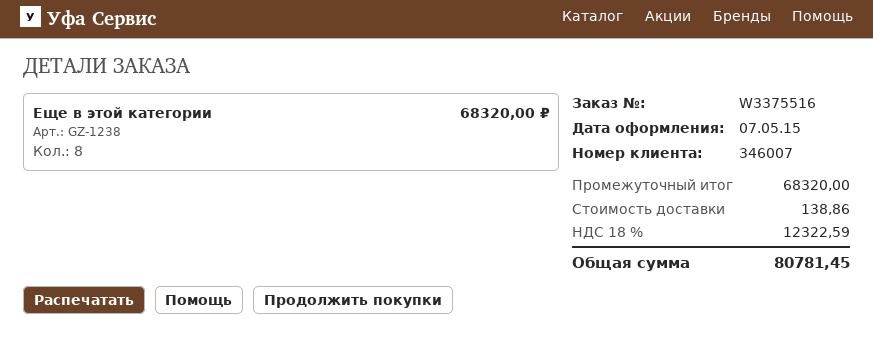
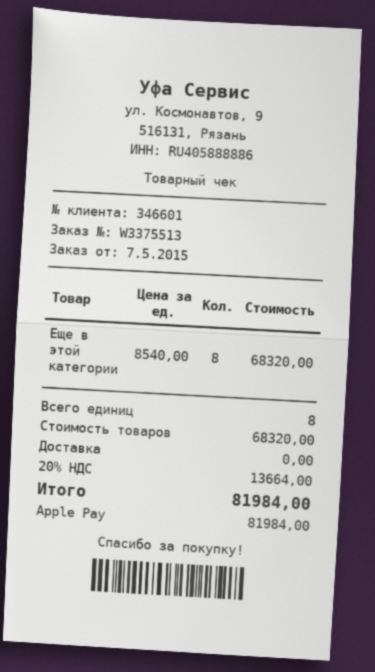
order number: W3375516 -> W3375513
customer number: 346007 -> 346601
shipping: 138.86 -> 0.00
tax: 18% = 12322.59 -> 20% = 13664.00
total: 80781.45 -> 81984.00

